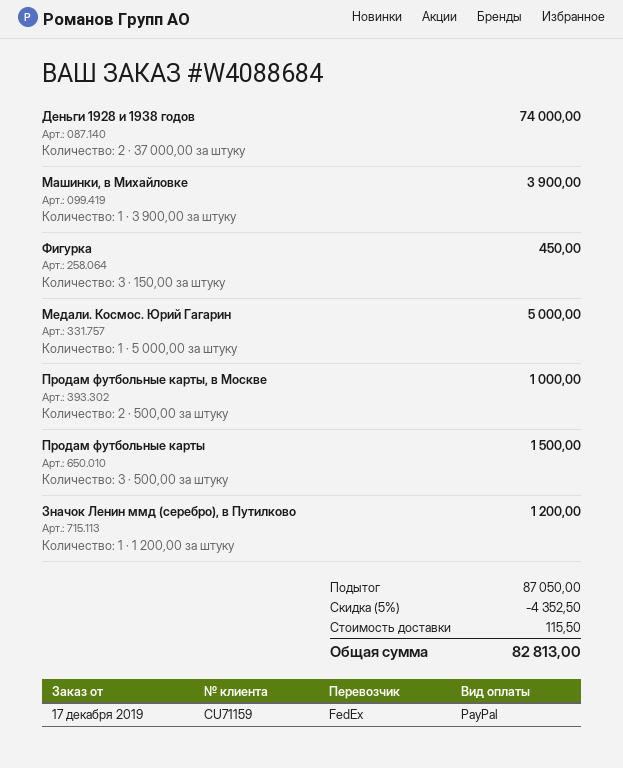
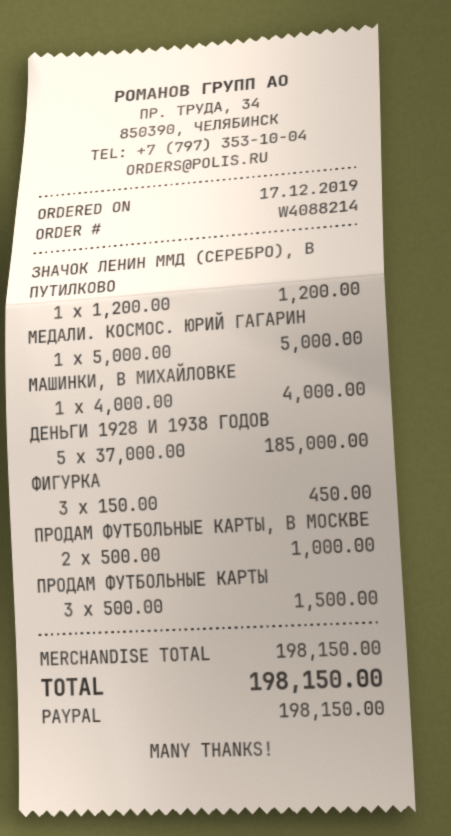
order number: W4088684 -> W4088214
Деньги 1928 и 1938 годов: 2 x 37000.00 = 74000.00 -> 5 x 37000.00 = 185000.00
Машинки, в Михайловке: 1 x 3900.00 = 3900.00 -> 1 x 4000.00 = 4000.00
subtotal: 87050.00 -> 198150.00
discount: 5% = 4352.50 -> none
shipping: 115.50 -> none
total: 82813.00 -> 198150.00

